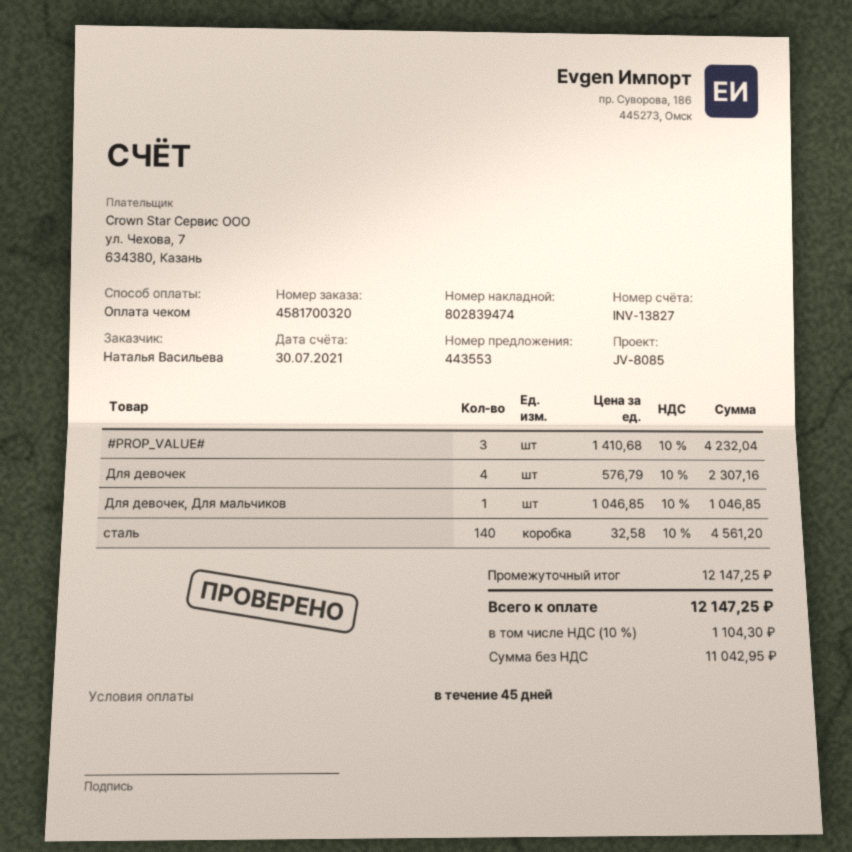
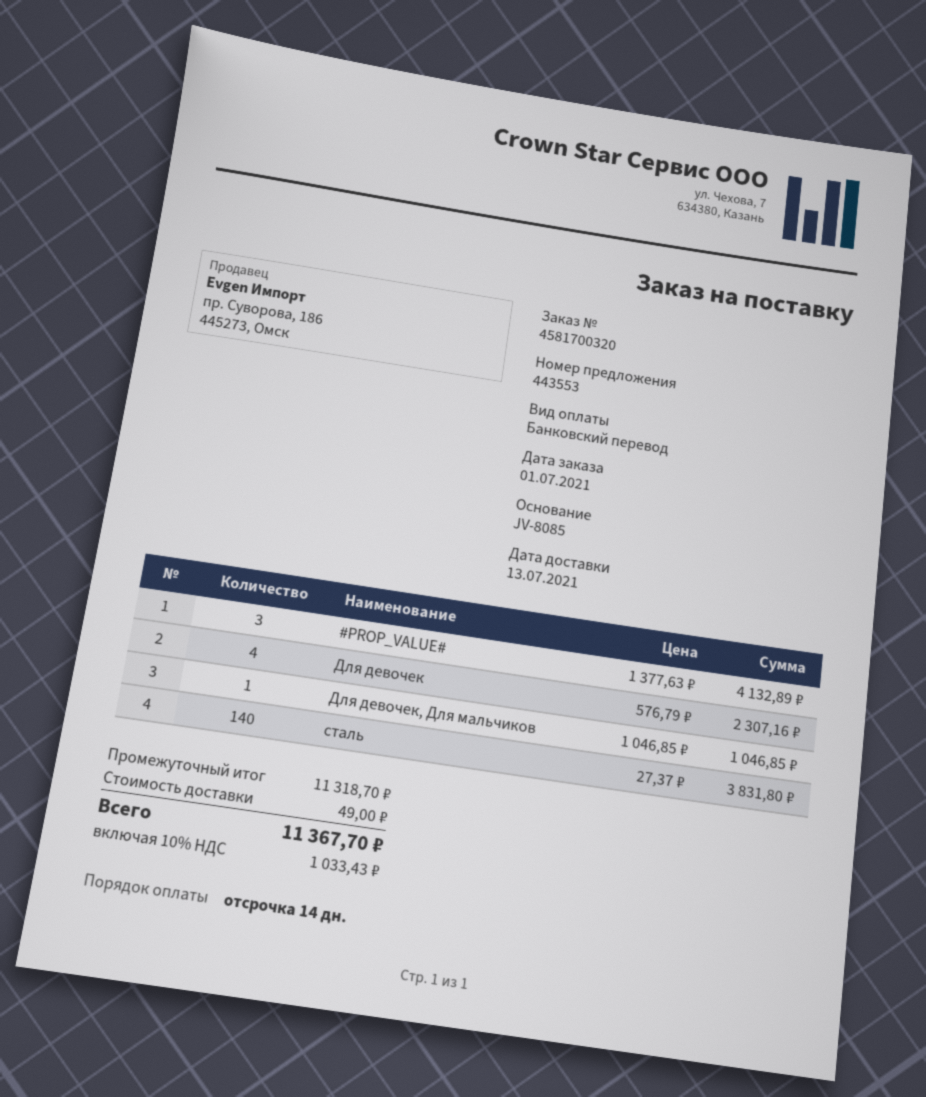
payment terms: 45 days -> 14 days
payment method: cheque -> bank transfer
#PROP_VALUE#: 3 x 1410.68 = 4232.04 -> 3 x 1377.63 = 4132.89
сталь: 140 x 32.58 = 4561.20 -> 140 x 27.37 = 3831.80
subtotal: 12147.25 -> 11318.70
shipping: none -> 49.00
tax: 10% = 1104.30 -> 10% = 1033.43
total: 12147.25 -> 11367.70

